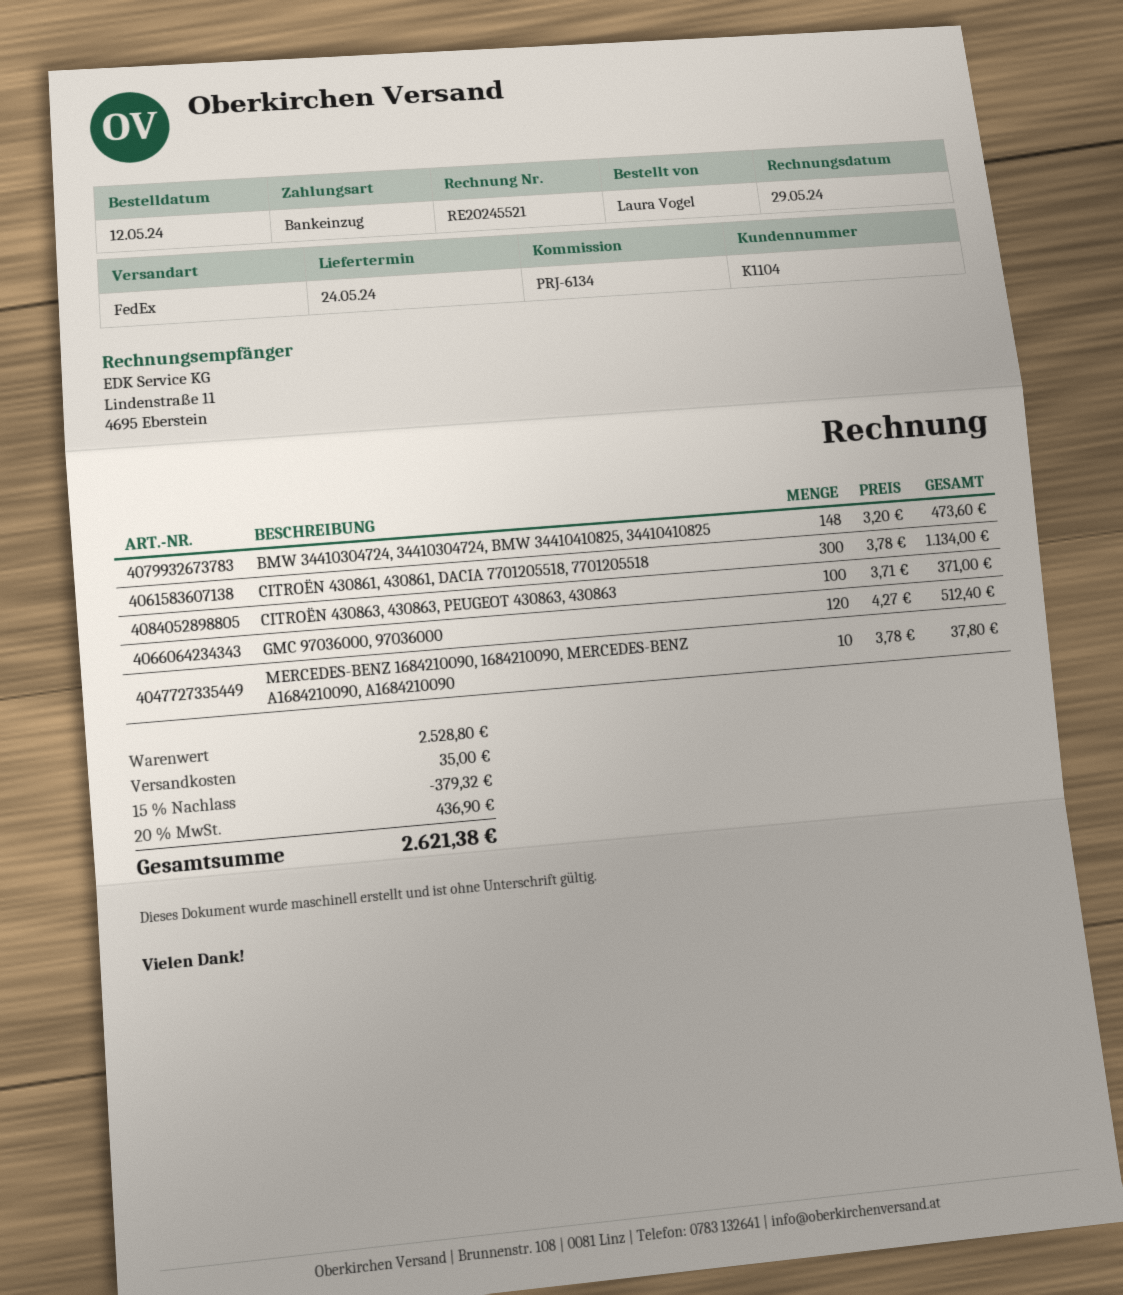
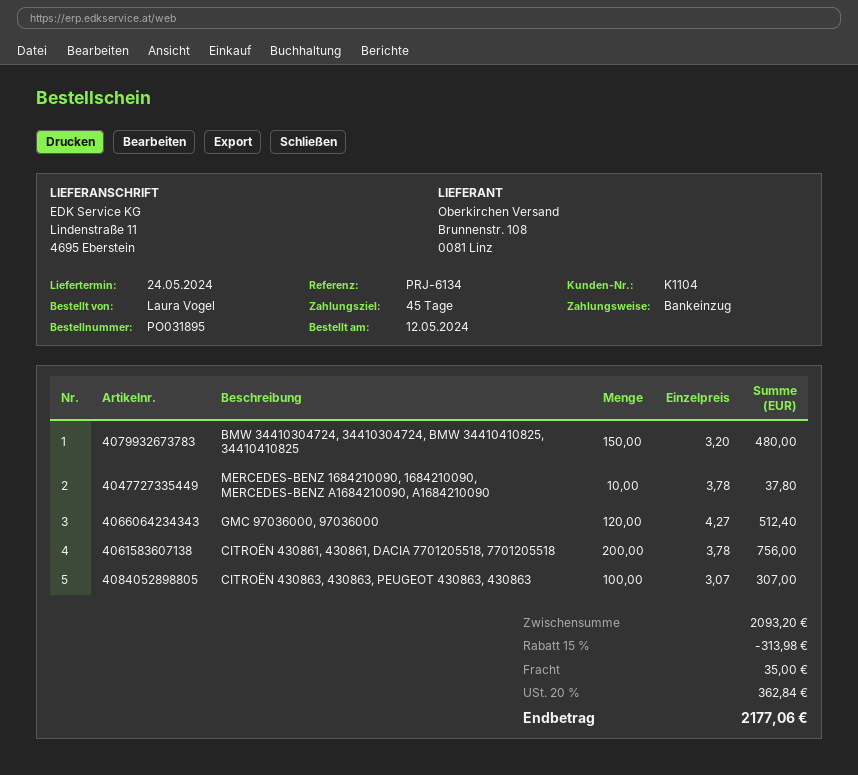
BMW 34410304724, 34410304724, BMW 34410410825, 34410410825: 148 x 3.20 = 473.60 -> 150 x 3.20 = 480.00
CITROËN 430861, 430861, DACIA 7701205518, 7701205518: 300 x 3.78 = 1134.00 -> 200 x 3.78 = 756.00
CITROËN 430863, 430863, PEUGEOT 430863, 430863: 100 x 3.71 = 371.00 -> 100 x 3.07 = 307.00
subtotal: 2528.80 -> 2093.20
discount: 15% = 379.32 -> 15% = 313.98
tax: 20% = 436.90 -> 20% = 362.84
total: 2621.38 -> 2177.06

